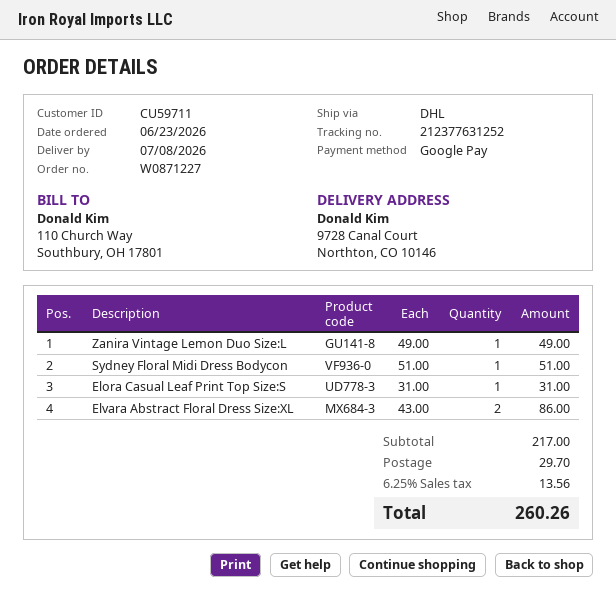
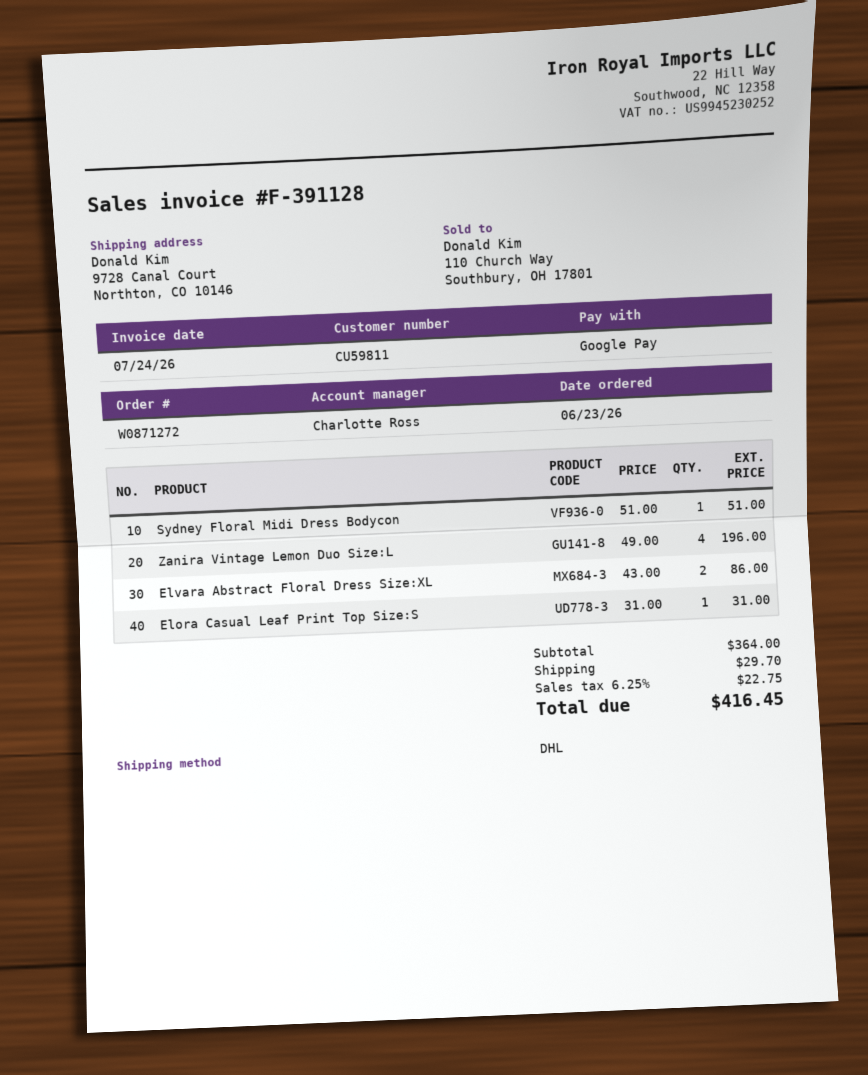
order number: W0871227 -> W0871272
customer number: CU59711 -> CU59811
Zanira Vintage Lemon Duo Size:L: 1 x 49.00 = 49.00 -> 4 x 49.00 = 196.00
subtotal: 217.00 -> 364.00
tax: 6.25% = 13.56 -> 6.25% = 22.75
total: 260.26 -> 416.45

